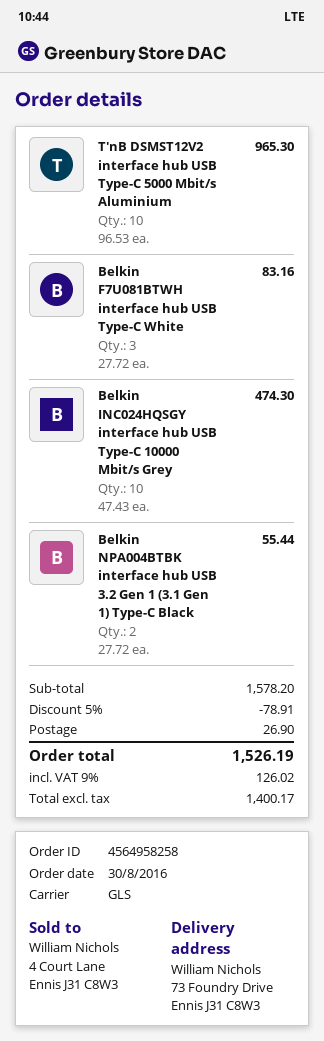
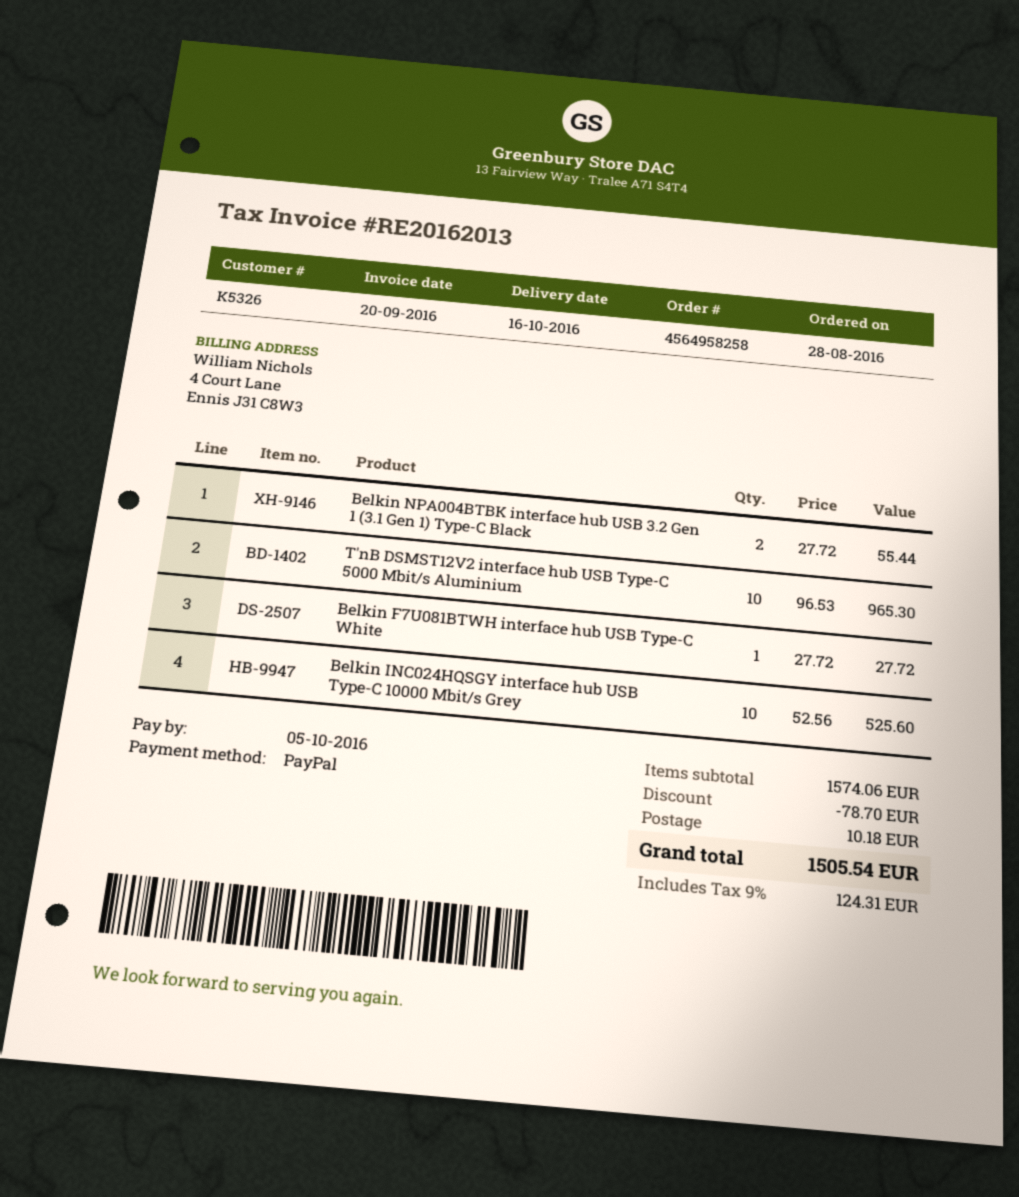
order date: 2016-08-30 -> 2016-08-28
Belkin F7U081BTWH interface hub USB Type-C White: 3 x 27.72 = 83.16 -> 1 x 27.72 = 27.72
Belkin INC024HQSGY interface hub USB Type-C 10000 Mbit/s Grey: 10 x 47.43 = 474.30 -> 10 x 52.56 = 525.60
subtotal: 1578.20 -> 1574.06
discount: 78.91 -> 78.70
shipping: 26.90 -> 10.18
tax: 9% = 126.02 -> 9% = 124.31
total: 1526.19 -> 1505.54

